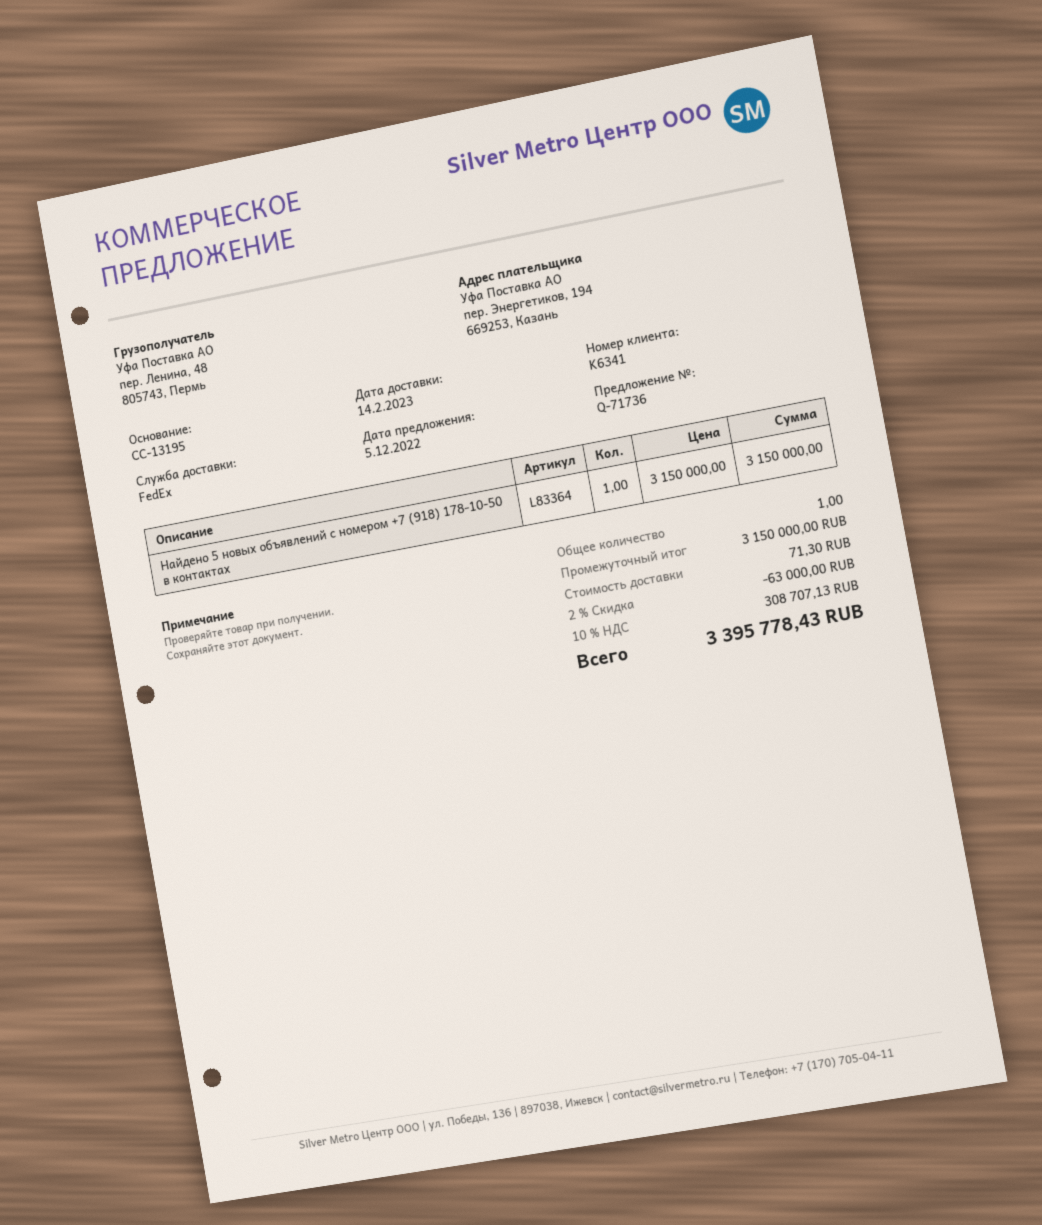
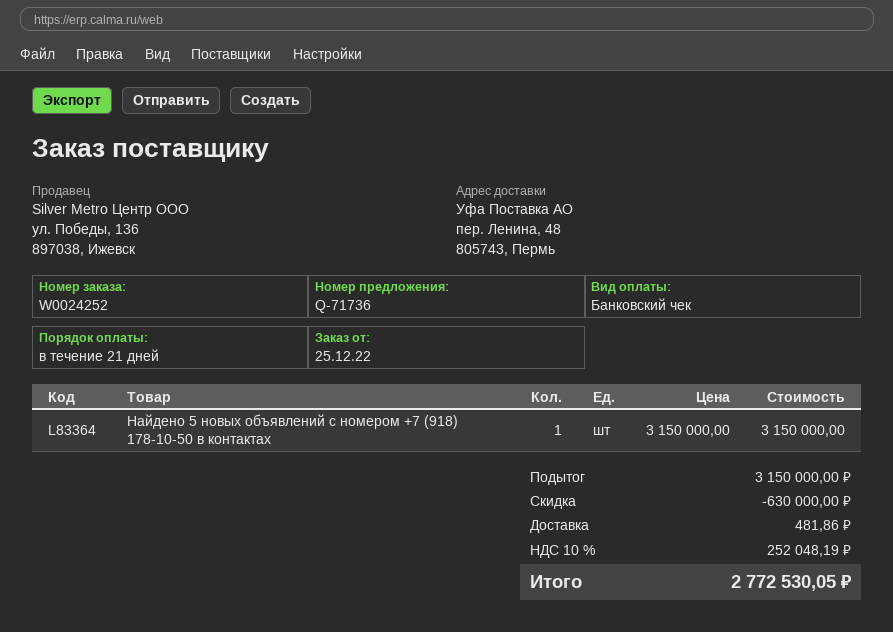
discount: 63000.00 -> 630000.00
shipping: 71.30 -> 481.86
tax: 10% = 308707.13 -> 10% = 252048.19
total: 3395778.43 -> 2772530.05

